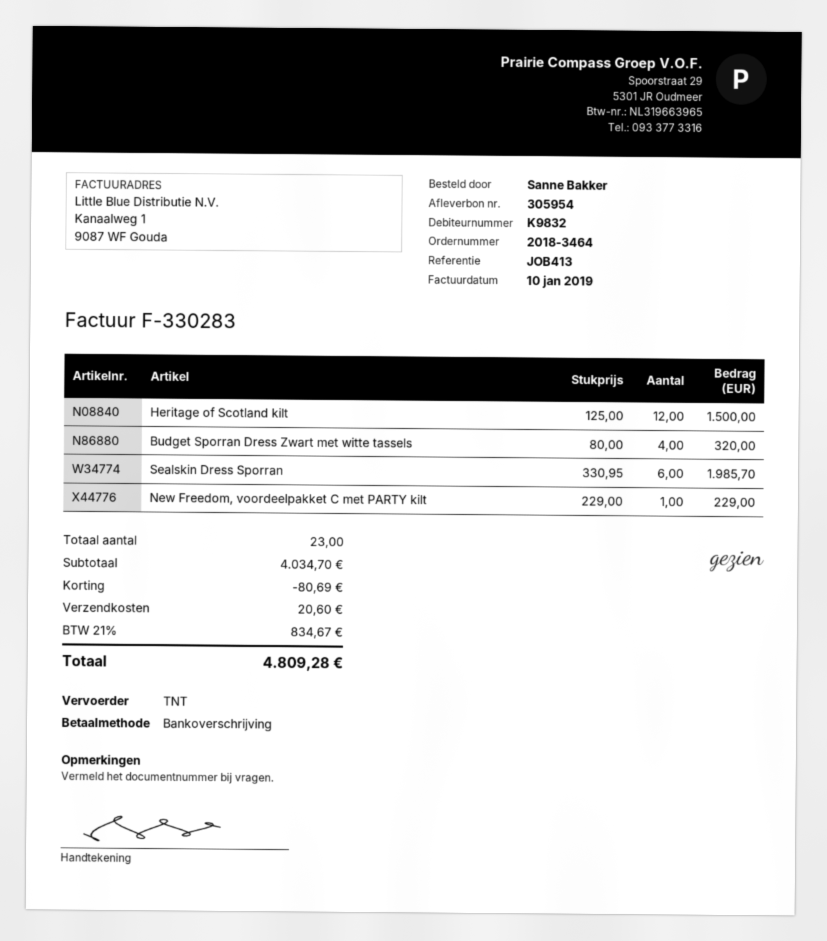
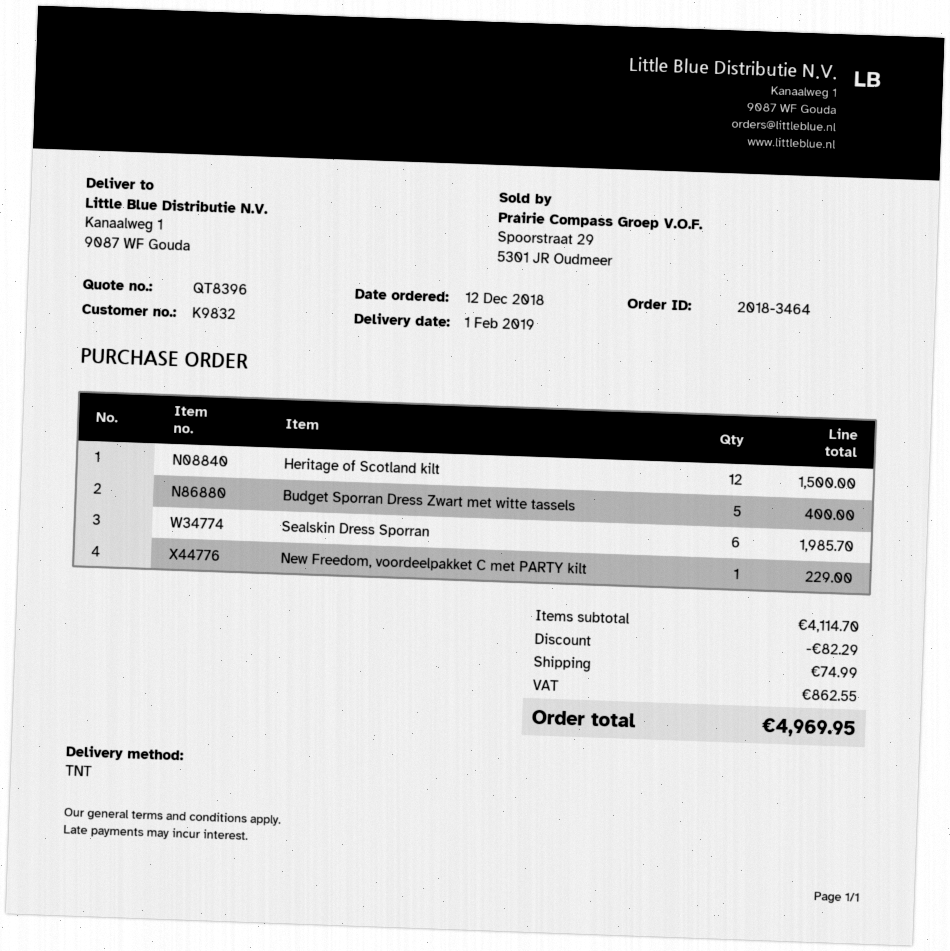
Budget Sporran Dress Zwart met witte tassels: 4 for 320.00 -> 5 for 400.00
subtotal: 4034.70 -> 4114.70
discount: 80.69 -> 82.29
shipping: 20.60 -> 74.99
tax: 834.67 -> 862.55
total: 4809.28 -> 4969.95

